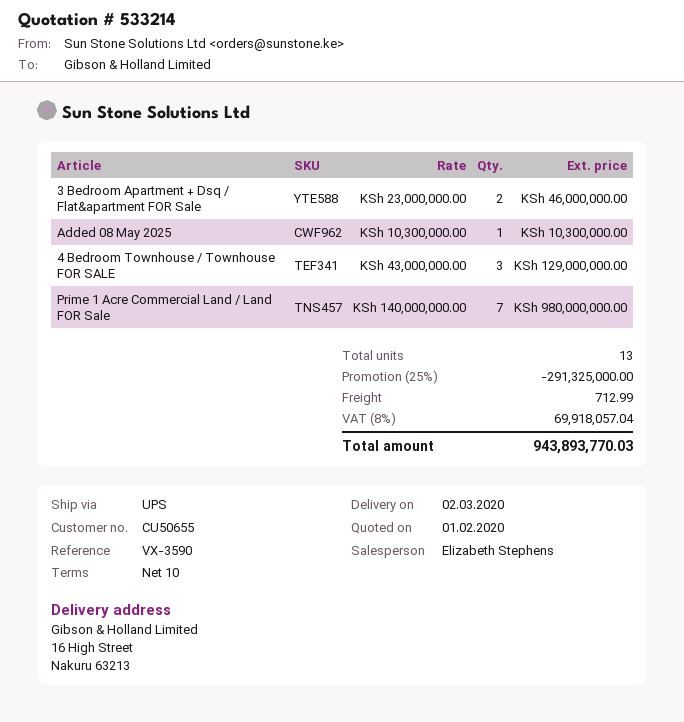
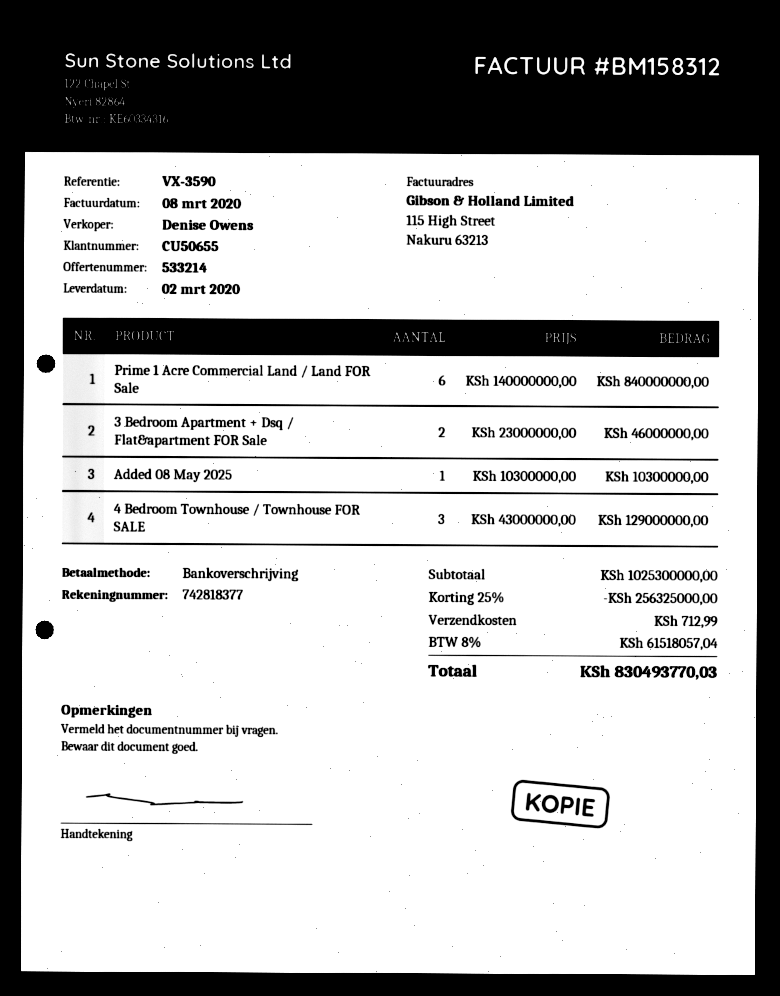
sales rep: Elizabeth Stephens -> Denise Owens
Prime 1 Acre Commercial Land / Land FOR Sale: 7 x 140000000.00 = 980000000.00 -> 6 x 140000000.00 = 840000000.00
discount: 25% = 291325000.00 -> 25% = 256325000.00
tax: 8% = 69918057.04 -> 8% = 61518057.04
total: 943893770.03 -> 830493770.03

